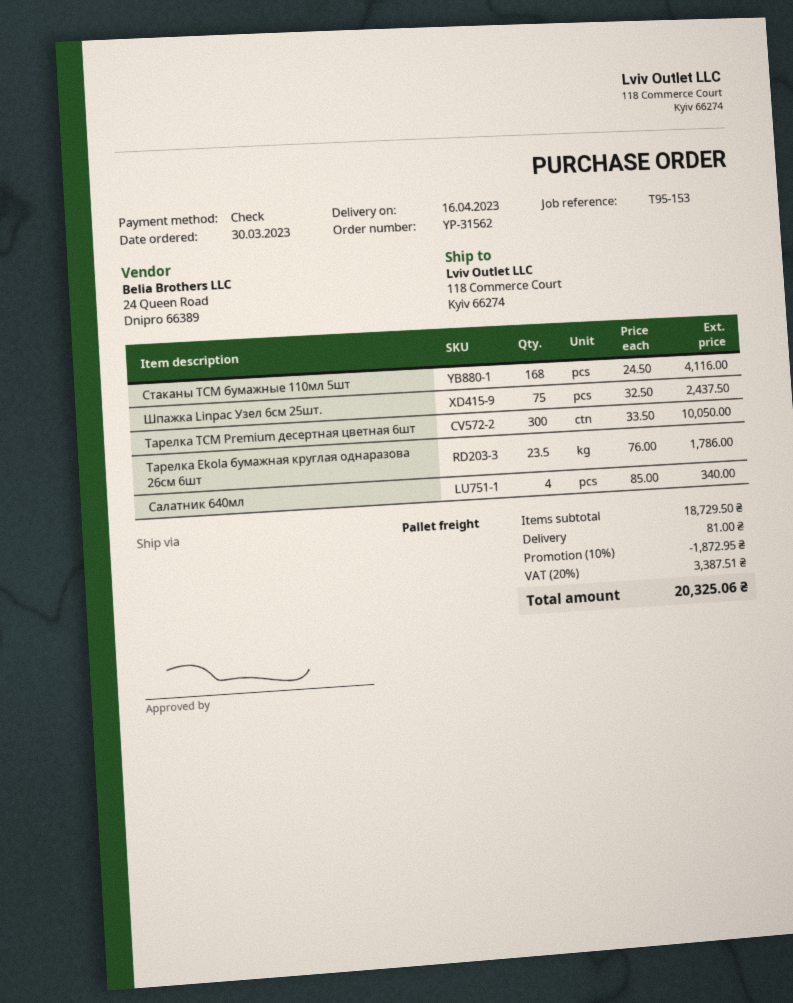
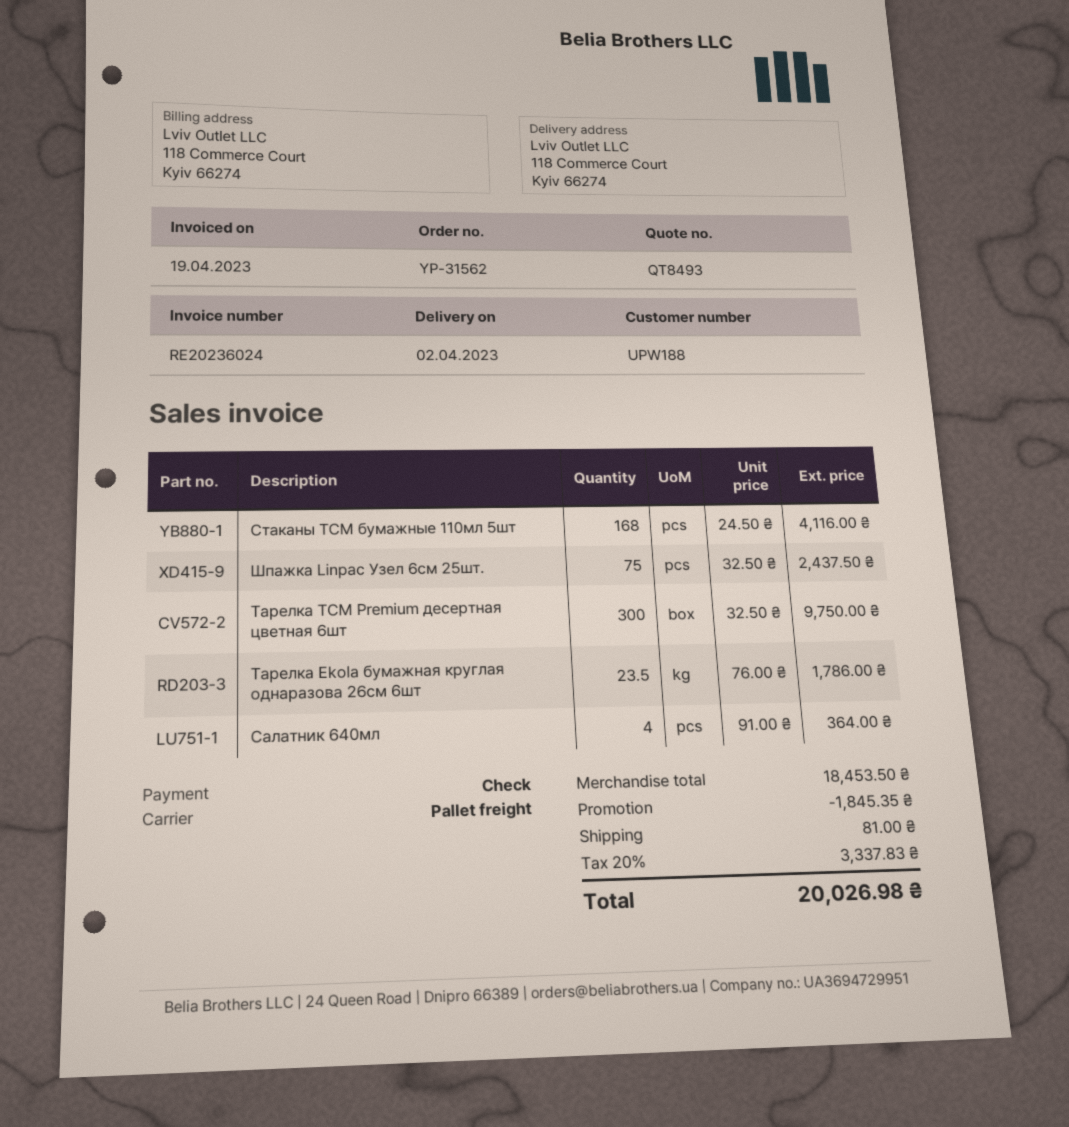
delivery date: 2023-04-16 -> 2023-04-02
Тарелка ТСМ Premium десертная цветная 6шт: 300 x 33.50 = 10050.00 -> 300 x 32.50 = 9750.00
Салатник 640мл: 4 x 85.00 = 340.00 -> 4 x 91.00 = 364.00
subtotal: 18729.50 -> 18453.50
discount: 1872.95 -> 1845.35
tax: 20% = 3387.51 -> 20% = 3337.83
total: 20325.06 -> 20026.98

